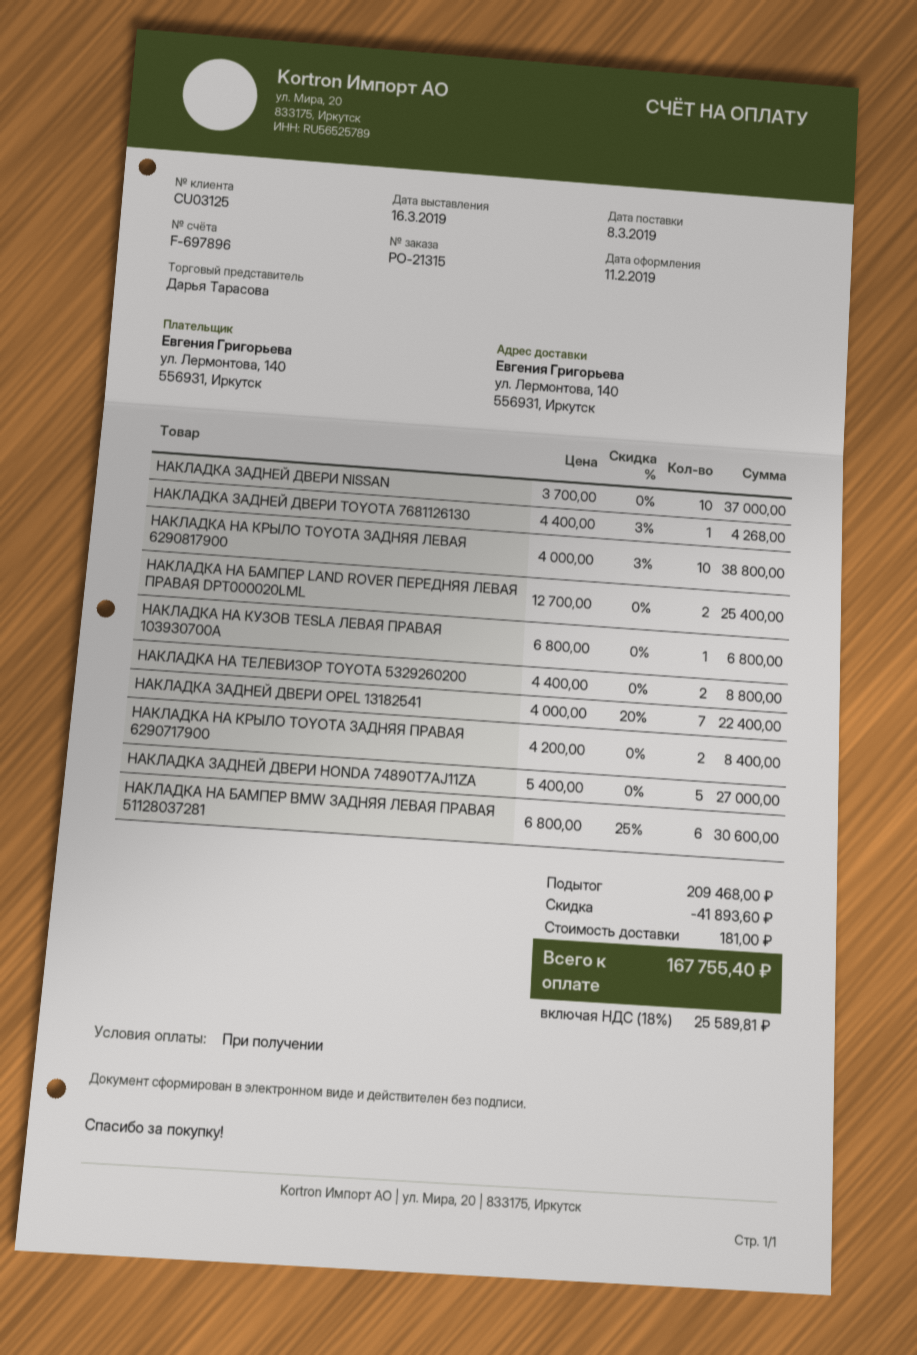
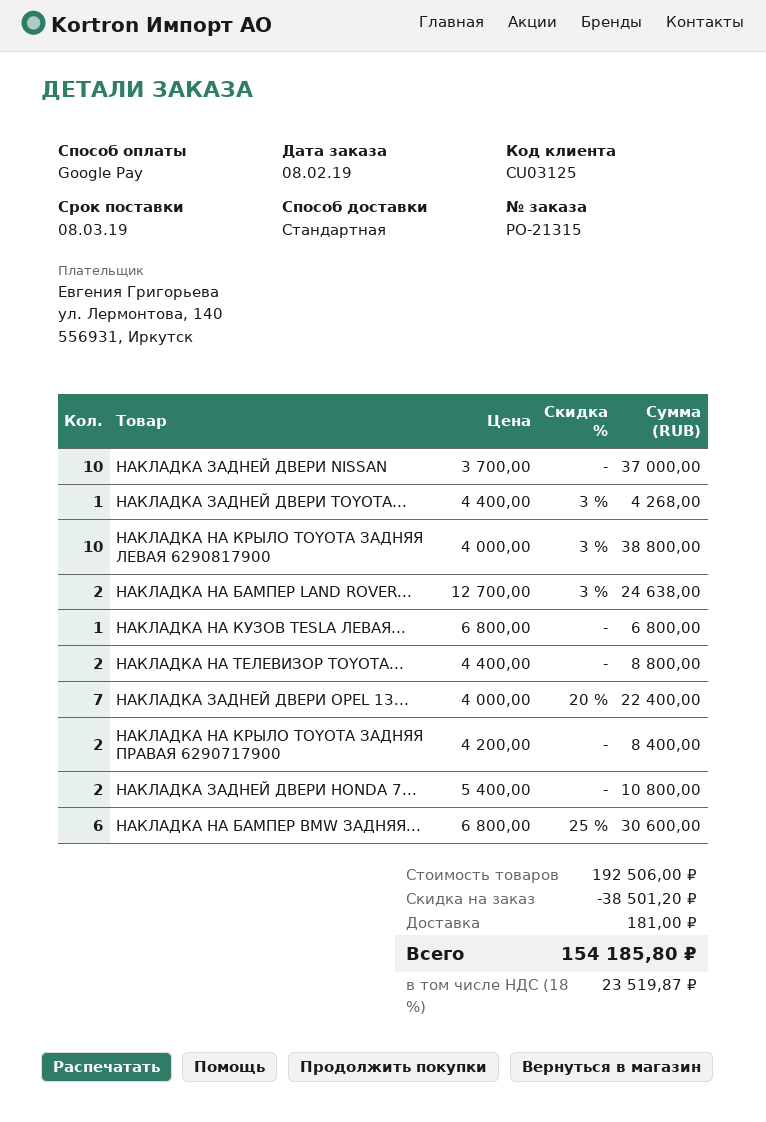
order date: 2019-02-11 -> 2019-02-08
НАКЛАДКА НА БАМПЕР LAND ROVER ПЕРЕДНЯЯ ЛЕВАЯ ПРАВАЯ DPT000020LML: 2 x 12700.00 = 25400.00 -> 2 x 12700.00 - 3% = 24638.00
НАКЛАДКА ЗАДНЕЙ ДВЕРИ HONDA 74890T7AJ11ZA: 5 x 5400.00 = 27000.00 -> 2 x 5400.00 = 10800.00
subtotal: 209468.00 -> 192506.00
discount: 41893.60 -> 38501.20
tax: 18% = 25589.81 -> 18% = 23519.87
total: 167755.40 -> 154185.80

